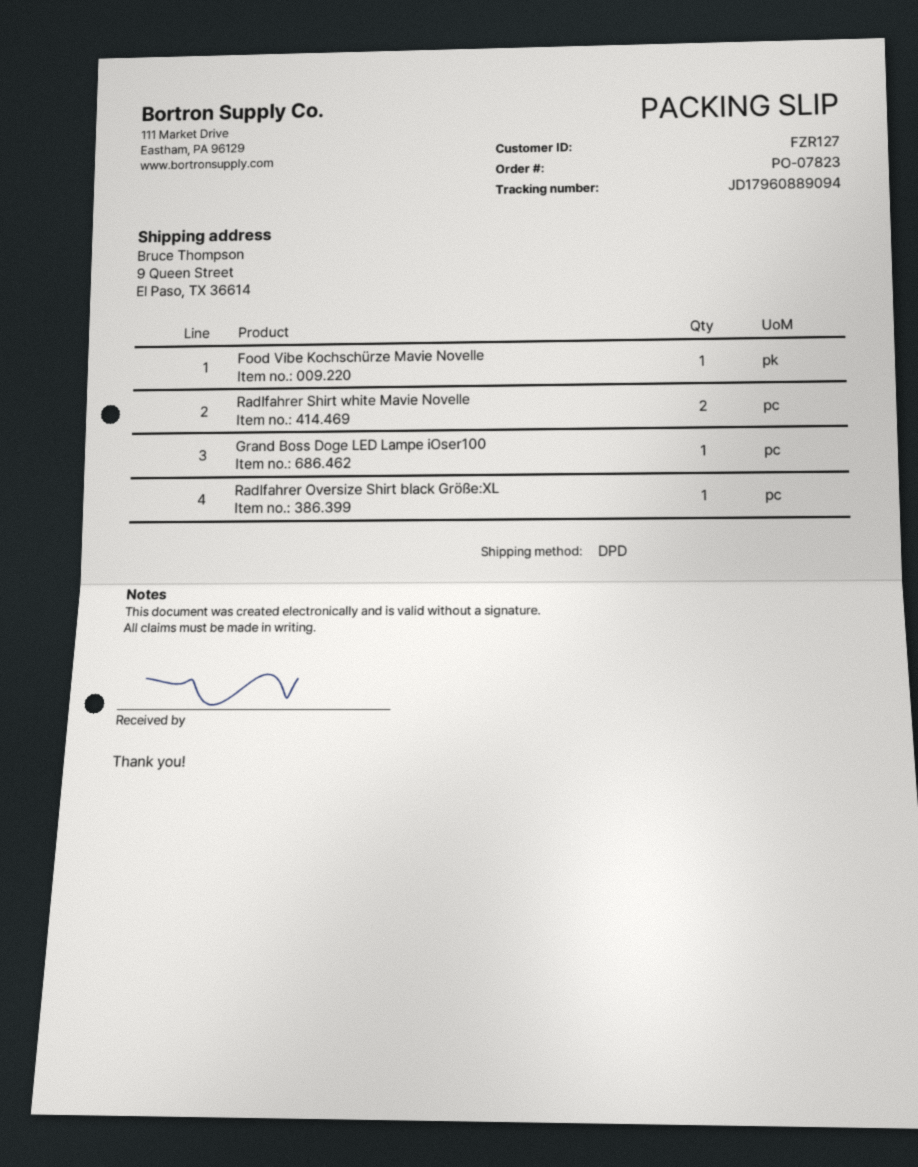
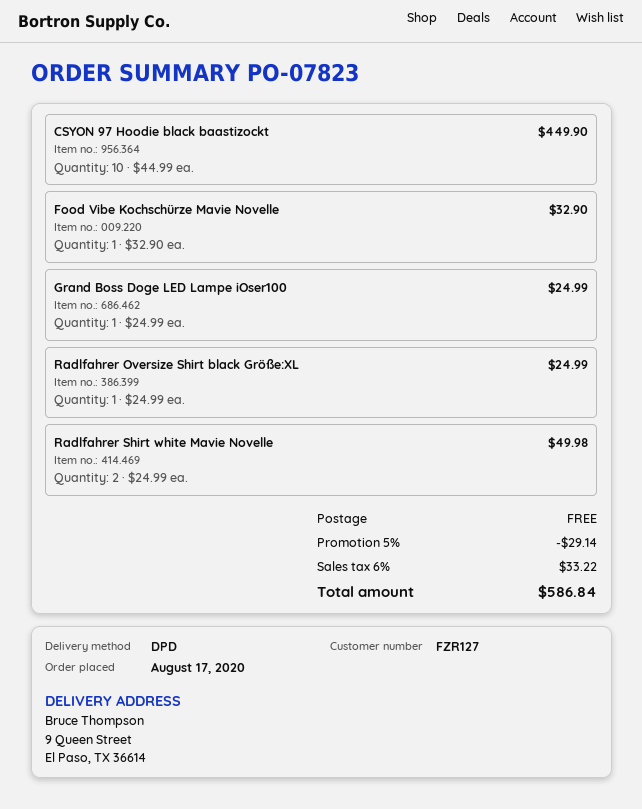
CSYON 97 Hoodie black baastizockt: none -> 10

